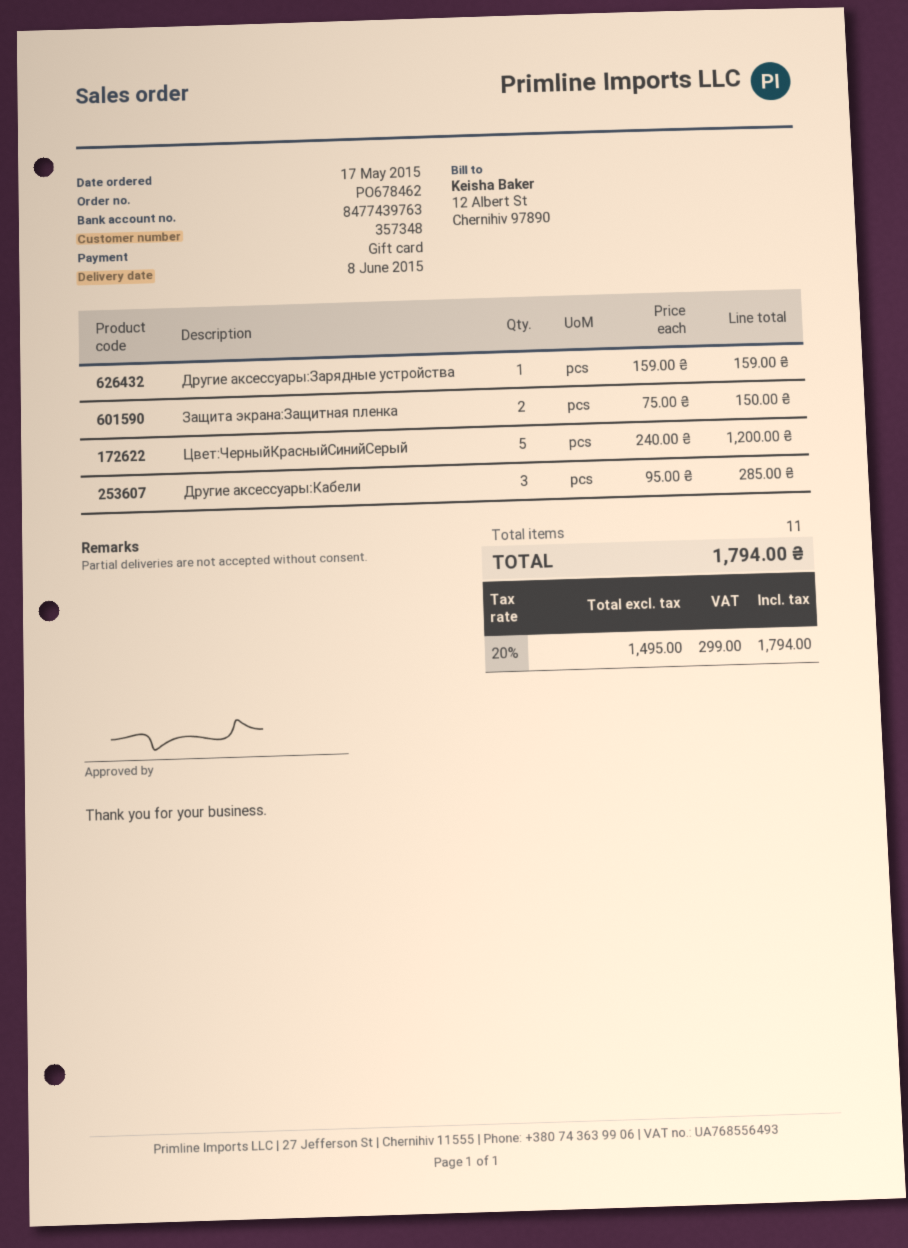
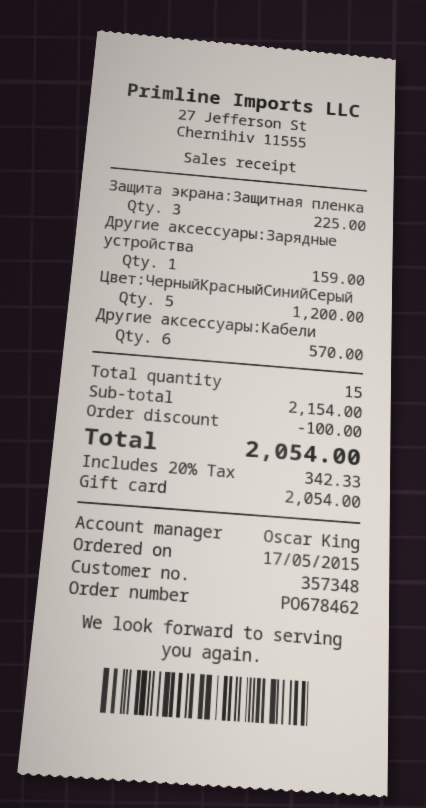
Защита экрана:Защитная пленка: 2 for 150.00 -> 3 for 225.00
Другие аксессуары:Кабели: 3 for 285.00 -> 6 for 570.00
total quantity: 11 -> 15
discount: none -> 100.00
tax: 20% = 299.00 -> 20% = 342.33
total: 1794.00 -> 2054.00

